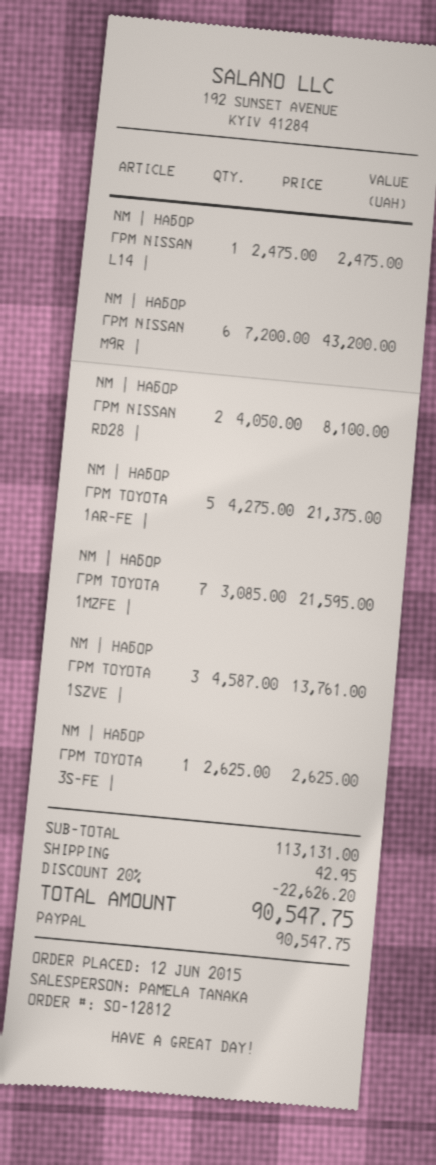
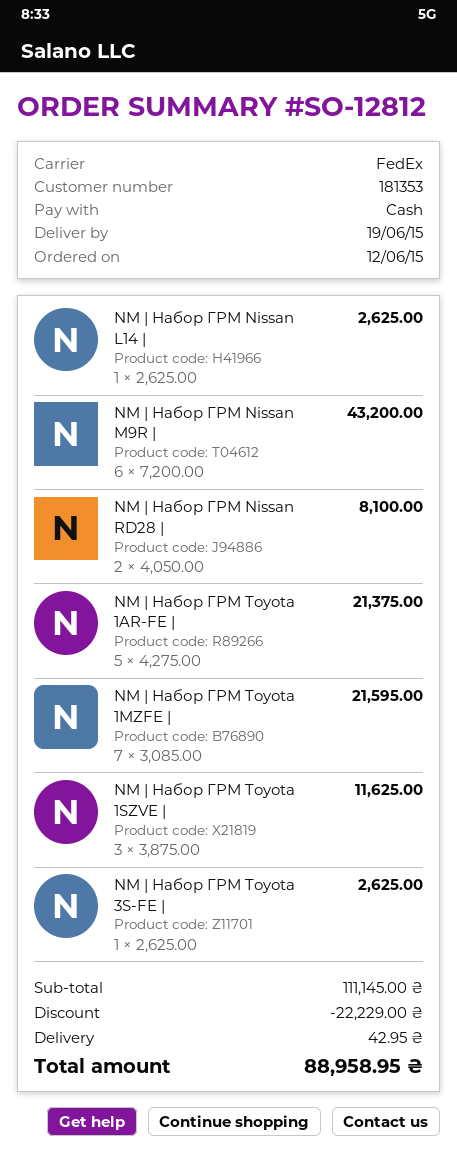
payment method: PayPal -> cash
NM | НАБОР ГРМ NISSAN L14 |: 1 x 2475.00 = 2475.00 -> 1 x 2625.00 = 2625.00
NM | НАБОР ГРМ TOYOTA 1SZVE |: 3 x 4587.00 = 13761.00 -> 3 x 3875.00 = 11625.00
subtotal: 113131.00 -> 111145.00
discount: 22626.20 -> 22229.00
total: 90547.75 -> 88958.95

